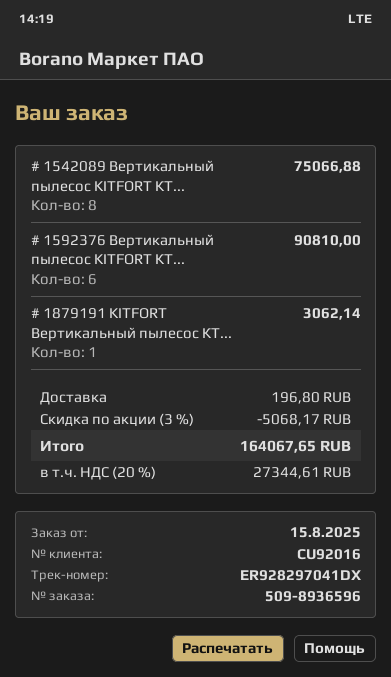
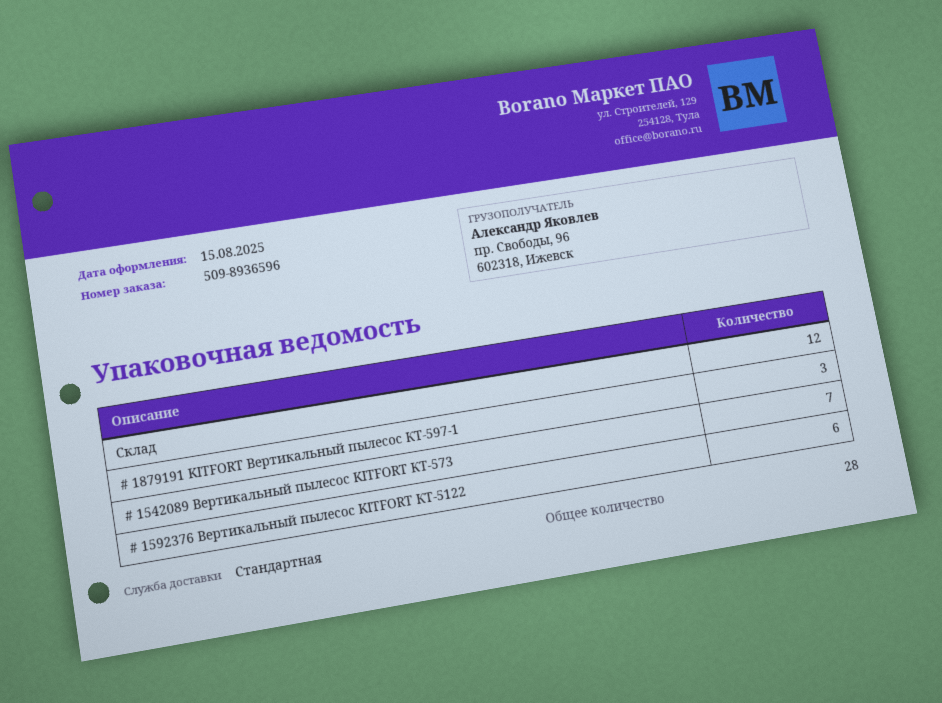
# 1542089 Вертикальный пылесос KITFORT КТ...: 8 -> 7
# 1879191 KITFORT Вертикальный пылесос КТ...: 1 -> 3
Склад: none -> 12

